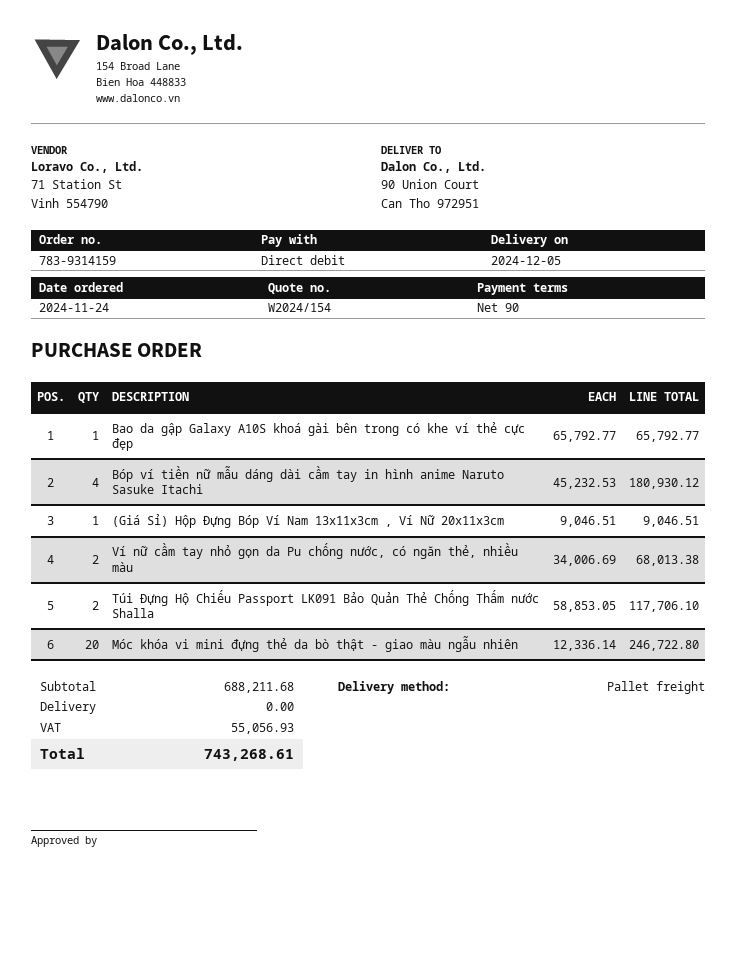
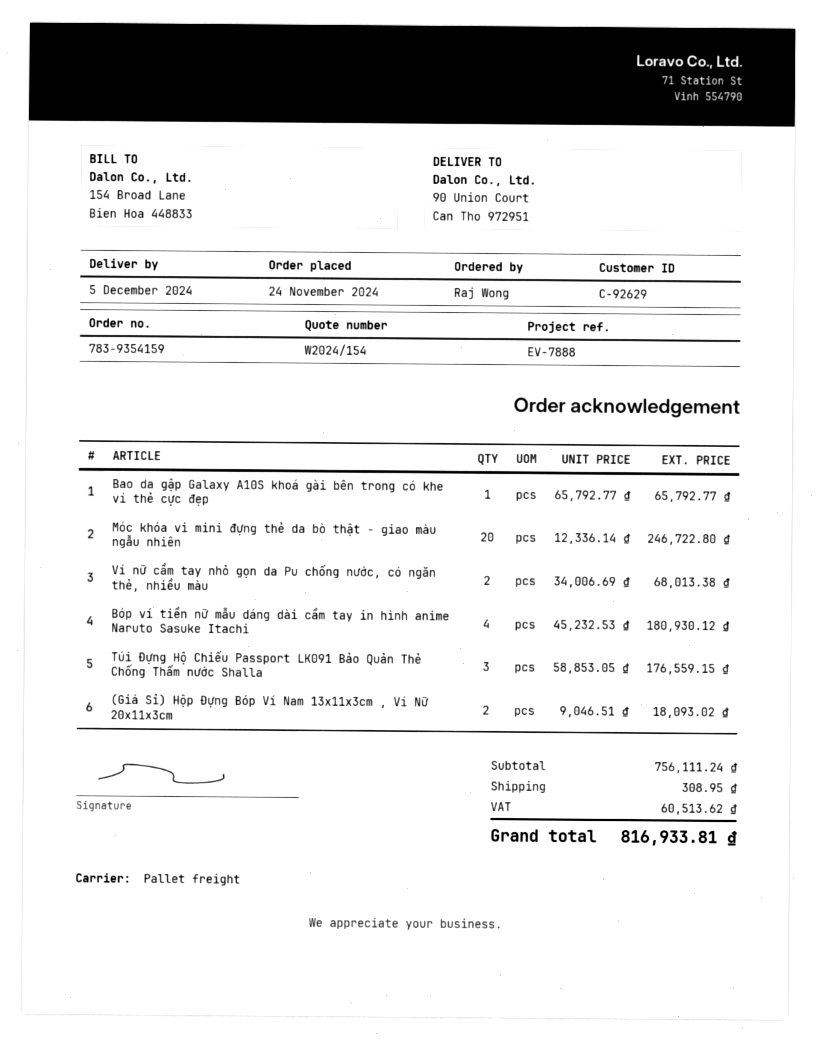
order number: 783-9314159 -> 783-9354159
(Giá Sỉ) Hộp Đựng Bóp Ví Nam 13x11x3cm , Ví Nữ 20x11x3cm: 1 x 9046.51 = 9046.51 -> 2 x 9046.51 = 18093.02
Túi Đựng Hộ Chiếu Passport LK091 Bảo Quản Thẻ Chống Thấm nước Shalla: 2 x 58853.05 = 117706.10 -> 3 x 58853.05 = 176559.15
subtotal: 688211.68 -> 756111.24
shipping: 0.00 -> 308.95
tax: 55056.93 -> 60513.62
total: 743268.61 -> 816933.81

